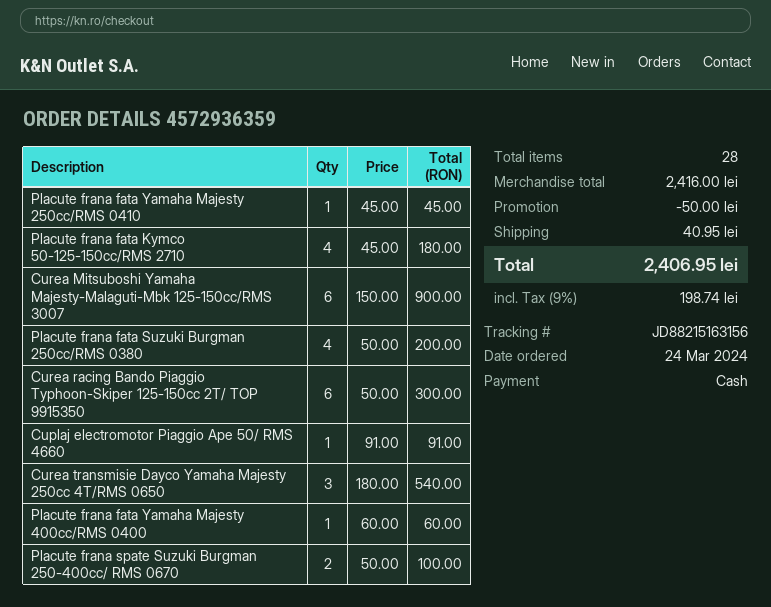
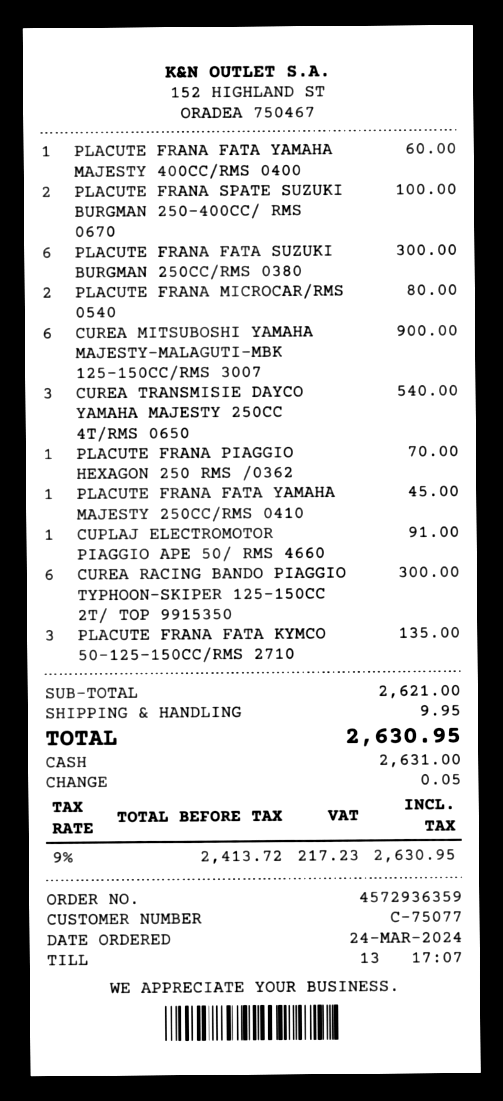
Placute frana fata Kymco 50-125-150cc/RMS 2710: 4 for 180.00 -> 3 for 135.00
Placute frana fata Suzuki Burgman 250cc/RMS 0380: 4 for 200.00 -> 6 for 300.00
PLACUTE FRANA MICROCAR/RMS 0540: none -> 2 for 80.00
PLACUTE FRANA PIAGGIO HEXAGON 250 RMS /0362: none -> 1 for 70.00
subtotal: 2416.00 -> 2621.00
discount: 50.00 -> none
shipping: 40.95 -> 9.95
tax: 9% = 198.74 -> 9% = 217.23
total: 2406.95 -> 2630.95

